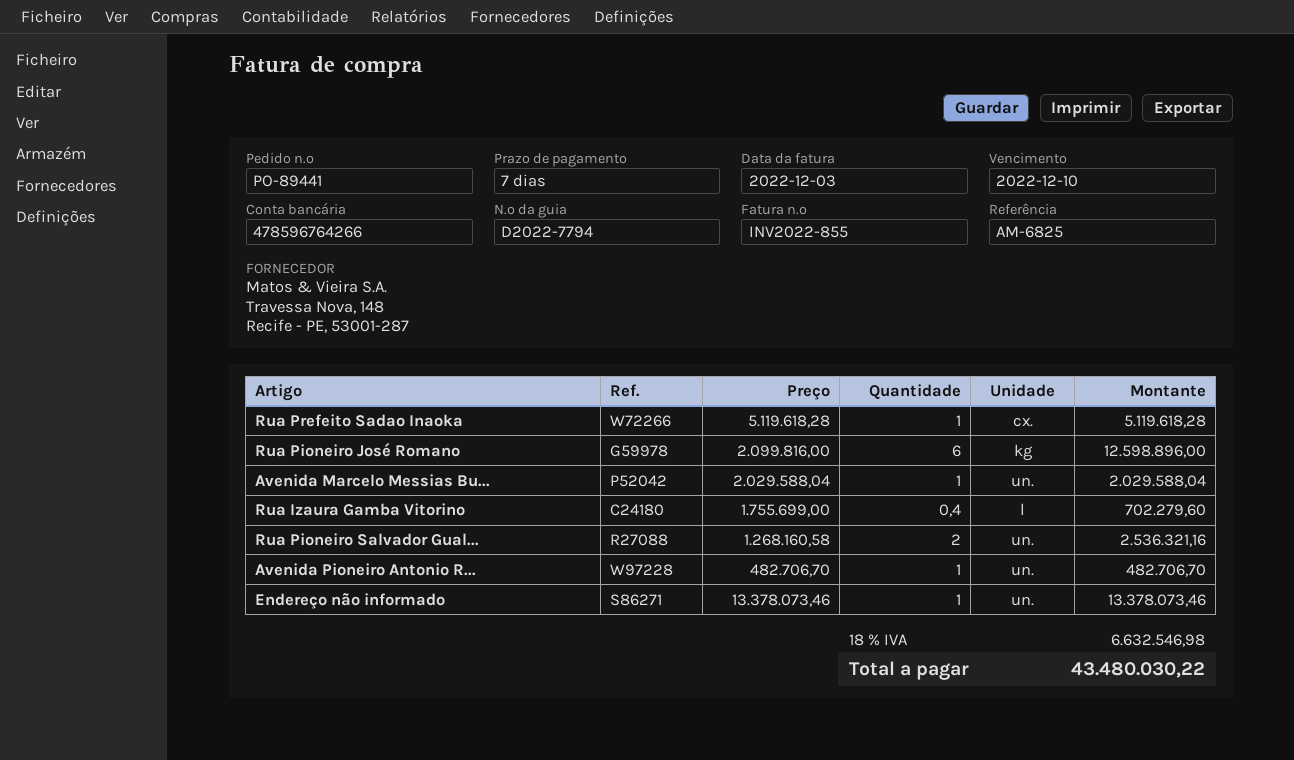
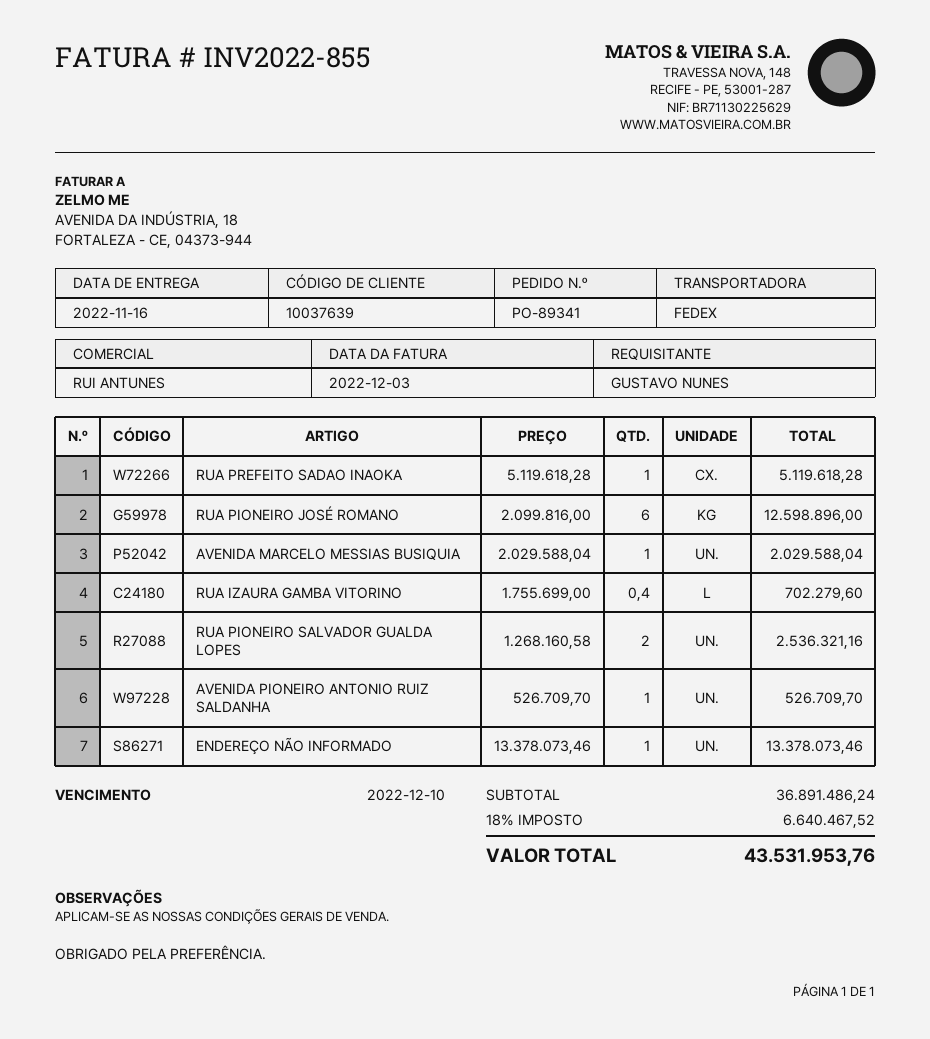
order number: PO-89441 -> PO-89341
Avenida Pioneiro Antonio R...: 1 x 482706.70 = 482706.70 -> 1 x 526709.70 = 526709.70
tax: 18% = 6632546.98 -> 18% = 6640467.52
total: 43480030.22 -> 43531953.76

